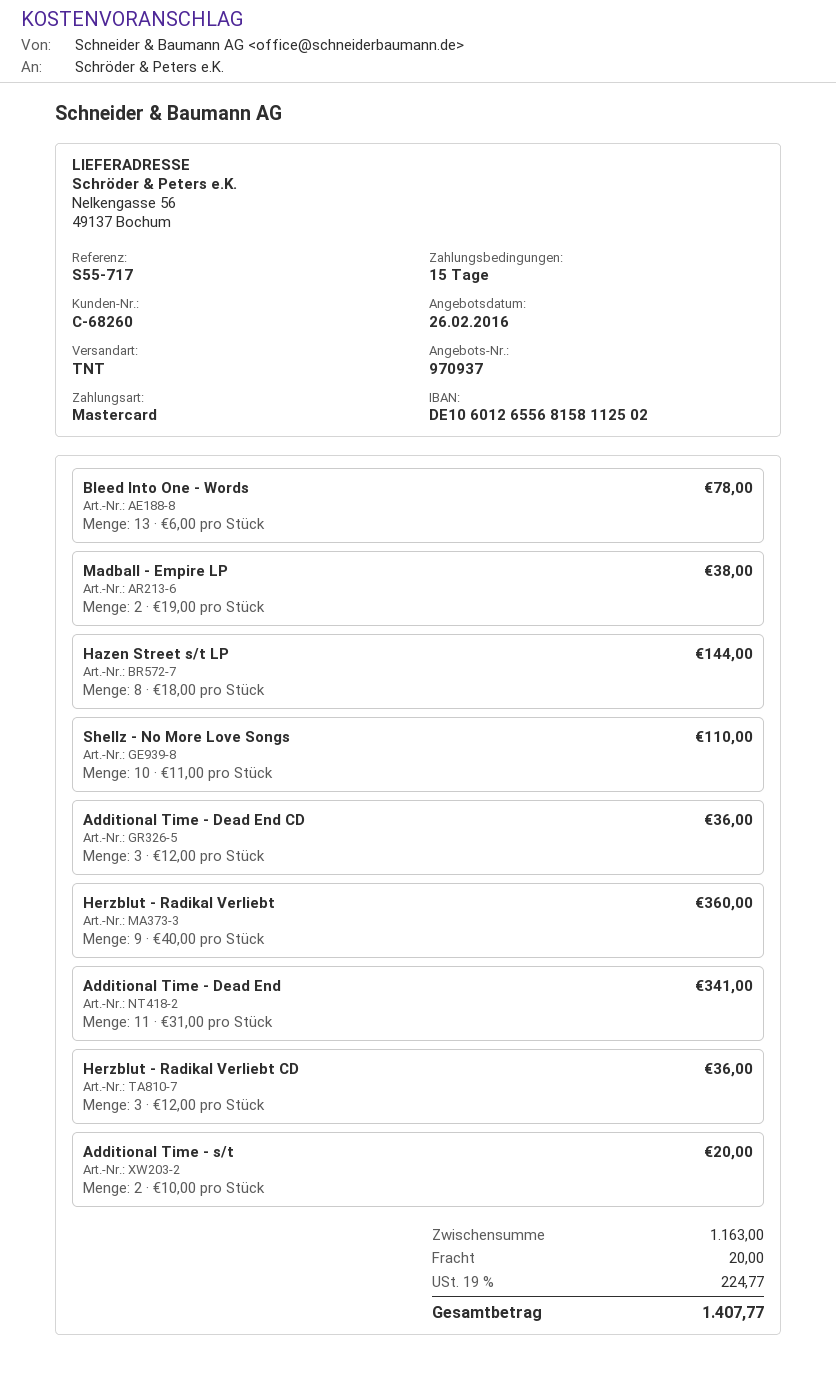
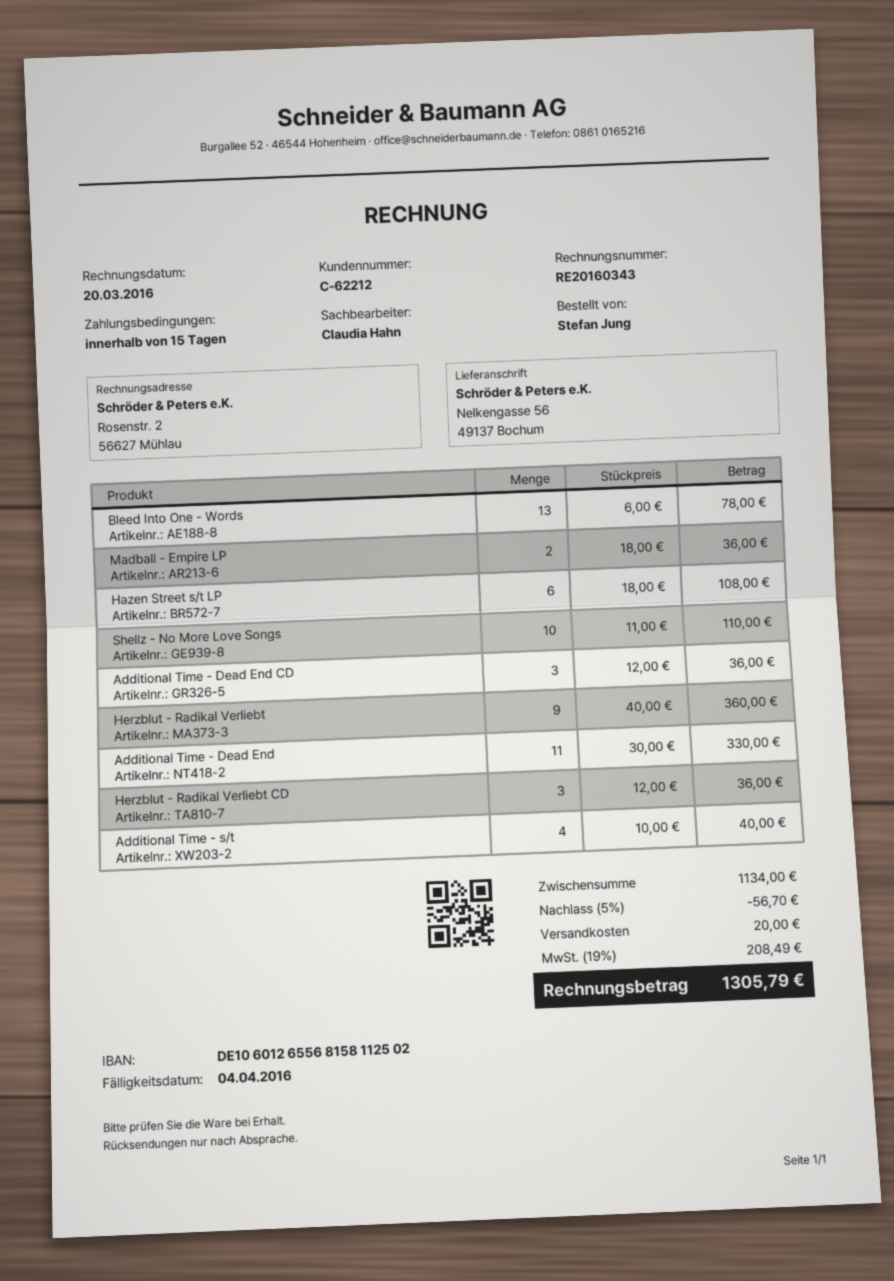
customer number: C-68260 -> C-62212
Madball - Empire LP: 2 x 19.00 = 38.00 -> 2 x 18.00 = 36.00
Hazen Street s/t LP: 8 x 18.00 = 144.00 -> 6 x 18.00 = 108.00
Additional Time - Dead End: 11 x 31.00 = 341.00 -> 11 x 30.00 = 330.00
Additional Time - s/t: 2 x 10.00 = 20.00 -> 4 x 10.00 = 40.00
subtotal: 1163.00 -> 1134.00
discount: none -> 5% = 56.70
tax: 19% = 224.77 -> 19% = 208.49
total: 1407.77 -> 1305.79

